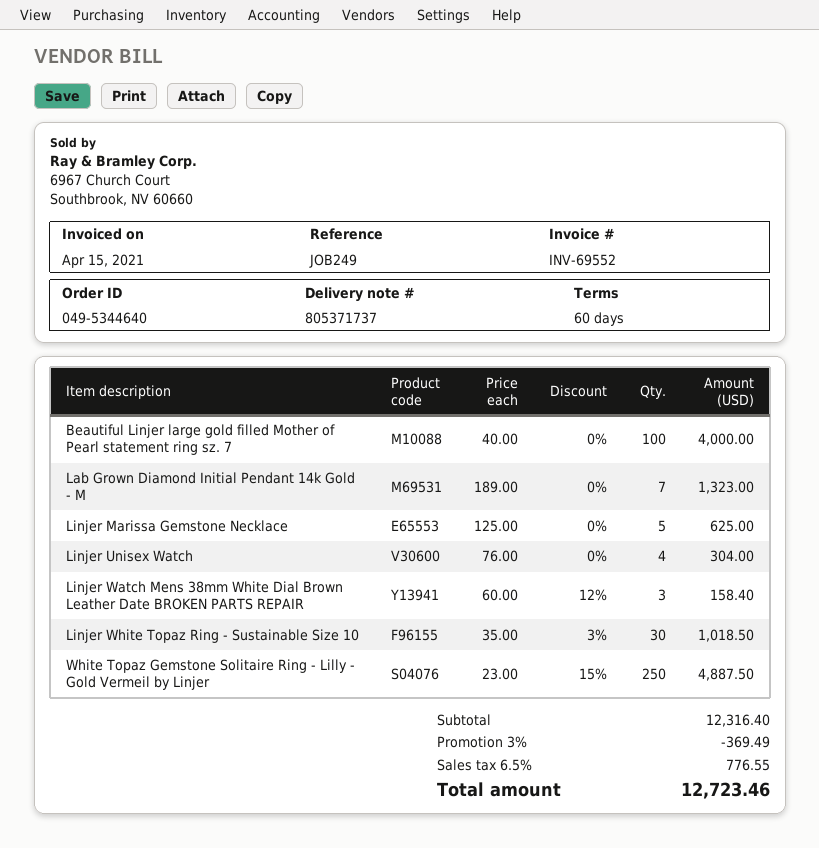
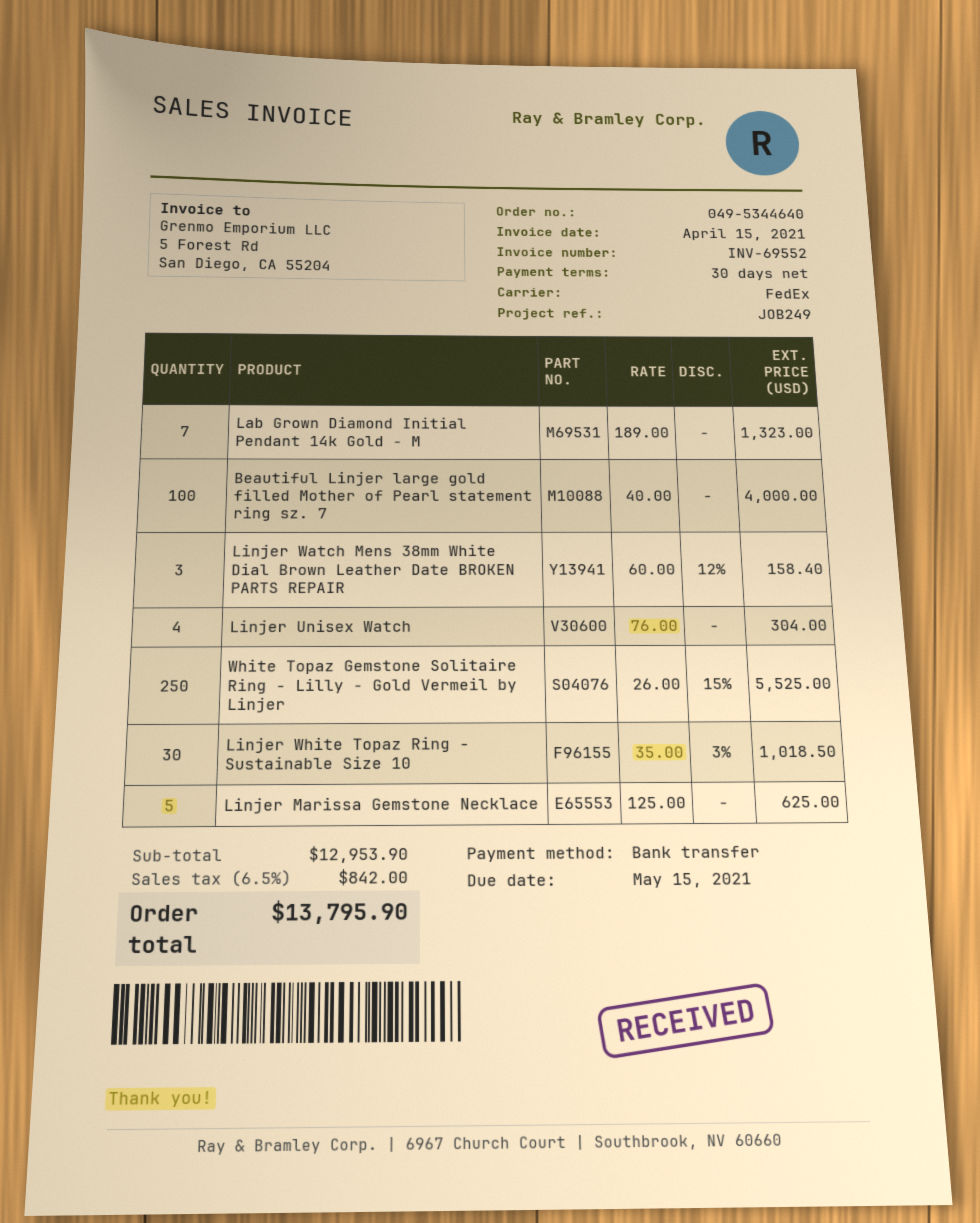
payment terms: 60 days -> 30 days
White Topaz Gemstone Solitaire Ring - Lilly - Gold Vermeil by Linjer: 250 x 23.00 - 15% = 4887.50 -> 250 x 26.00 - 15% = 5525.00
subtotal: 12316.40 -> 12953.90
discount: 3% = 369.49 -> none
tax: 6.5% = 776.55 -> 6.5% = 842.00
total: 12723.46 -> 13795.90

